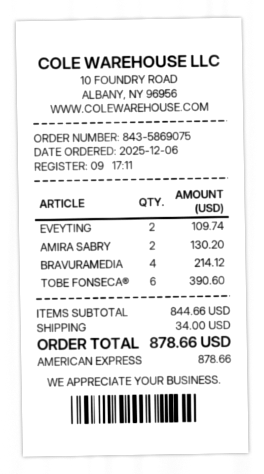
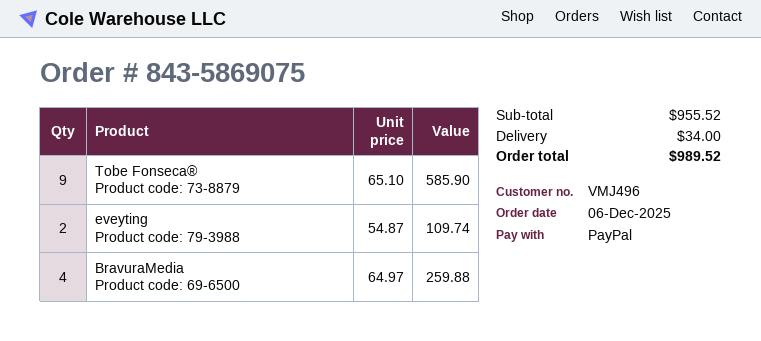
payment method: American Express -> PayPal
AMIRA SABRY: 2 for 130.20 -> none
BRAVURAMEDIA: 4 for 214.12 -> 4 for 259.88
TOBE FONSECA®: 6 for 390.60 -> 9 for 585.90
subtotal: 844.66 -> 955.52
total: 878.66 -> 989.52

